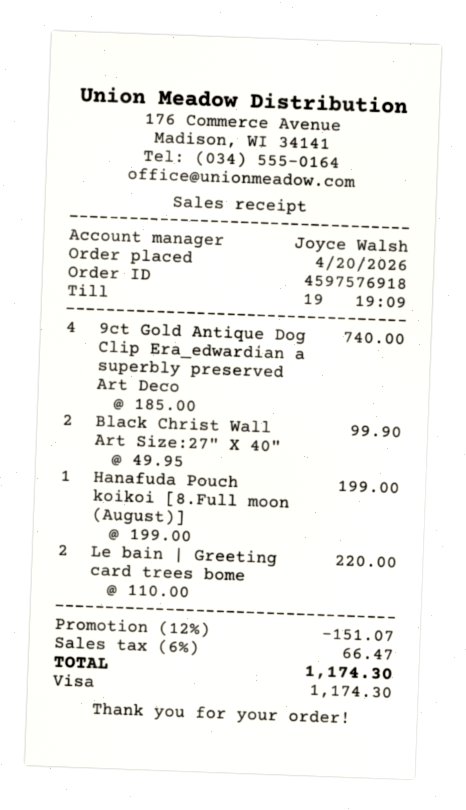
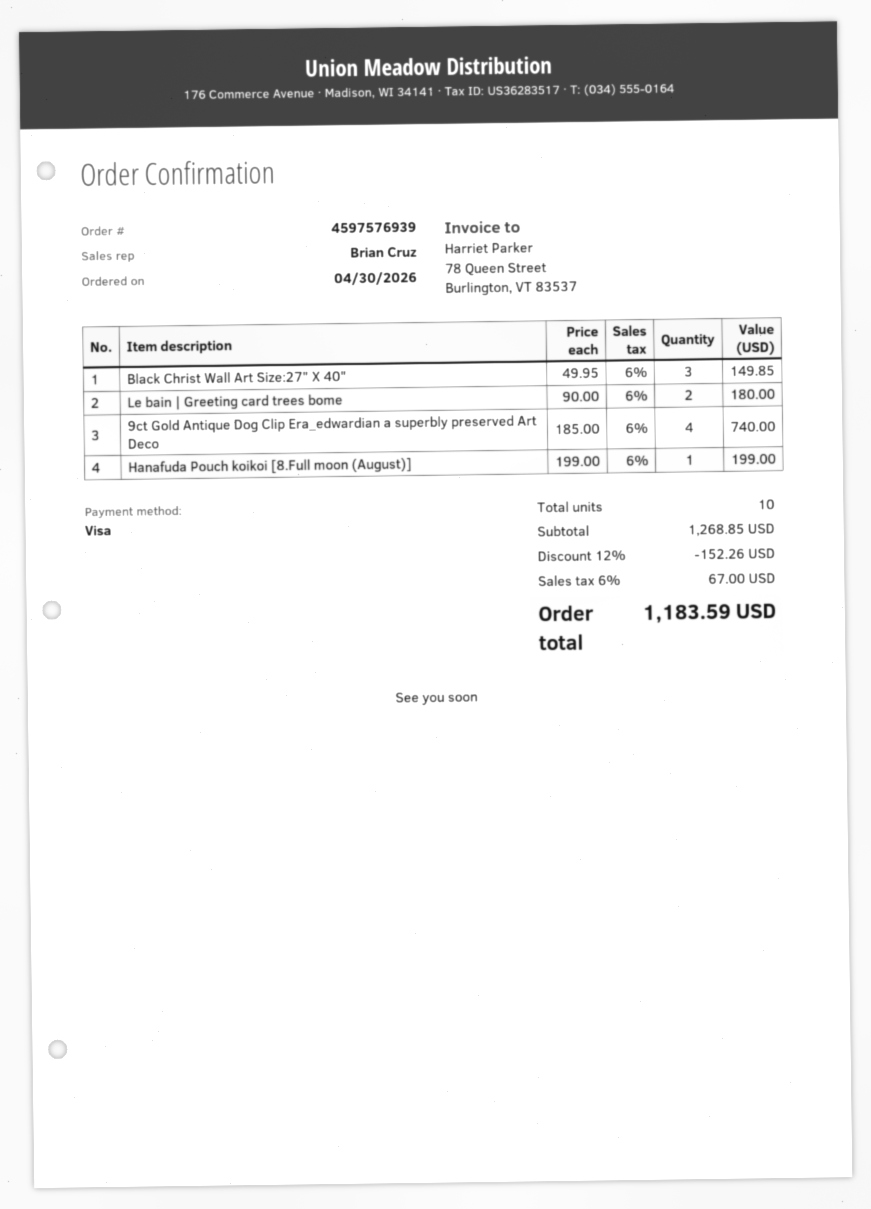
order number: 4597576918 -> 4597576939
order date: 2026-04-20 -> 2026-04-30
sales rep: Joyce Walsh -> Brian Cruz
Black Christ Wall Art Size:27" X 40": 2 x 49.95 = 99.90 -> 3 x 49.95 = 149.85
Le bain | Greeting card trees bome: 2 x 110.00 = 220.00 -> 2 x 90.00 = 180.00
discount: 12% = 151.07 -> 12% = 152.26
tax: 6% = 66.47 -> 6% = 67.00
total: 1174.30 -> 1183.59

